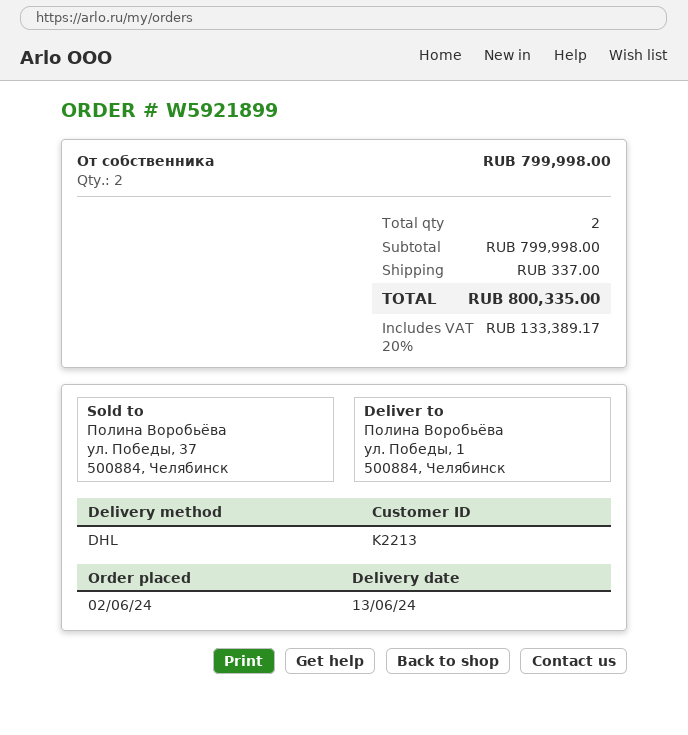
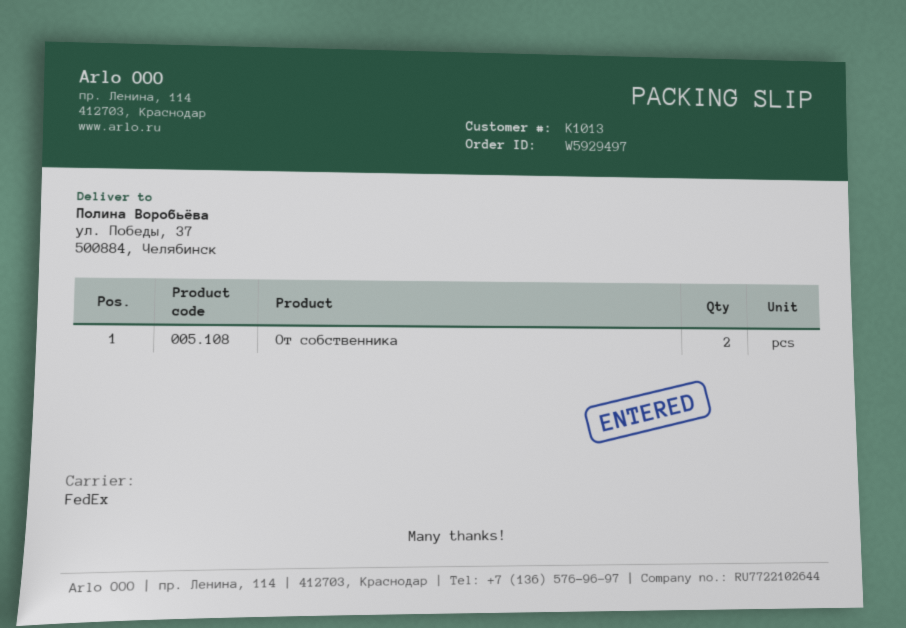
order number: W5921899 -> W5929497
customer number: K2213 -> K1013
shipping method: DHL -> FedEx
ship to: ул. Победы, 1, 500884, Челябинск -> ул. Победы, 37, 500884, Челябинск

